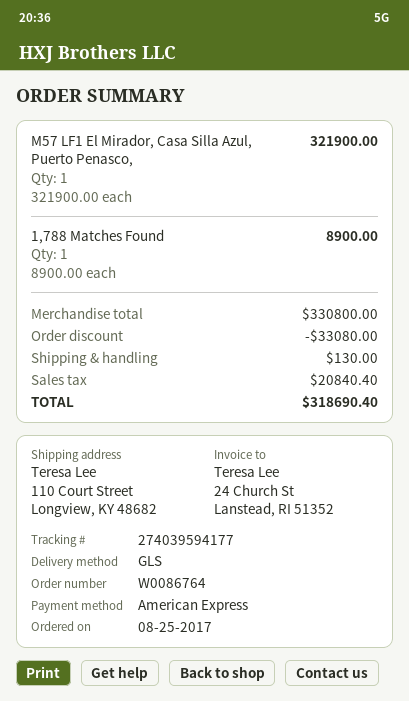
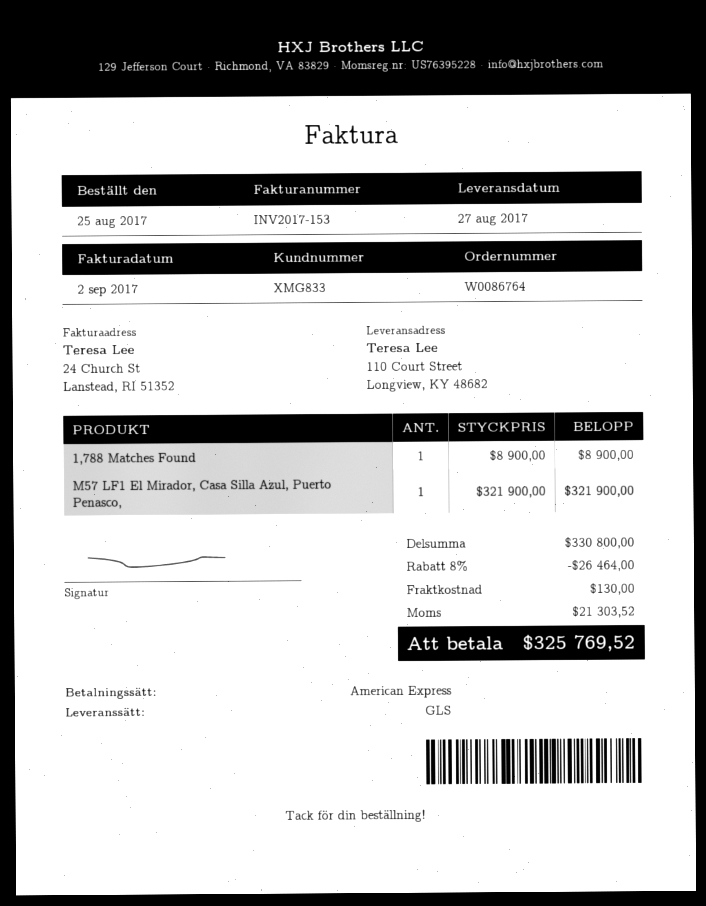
discount: 33080.00 -> 26464.00
tax: 20840.40 -> 21303.52
total: 318690.40 -> 325769.52

